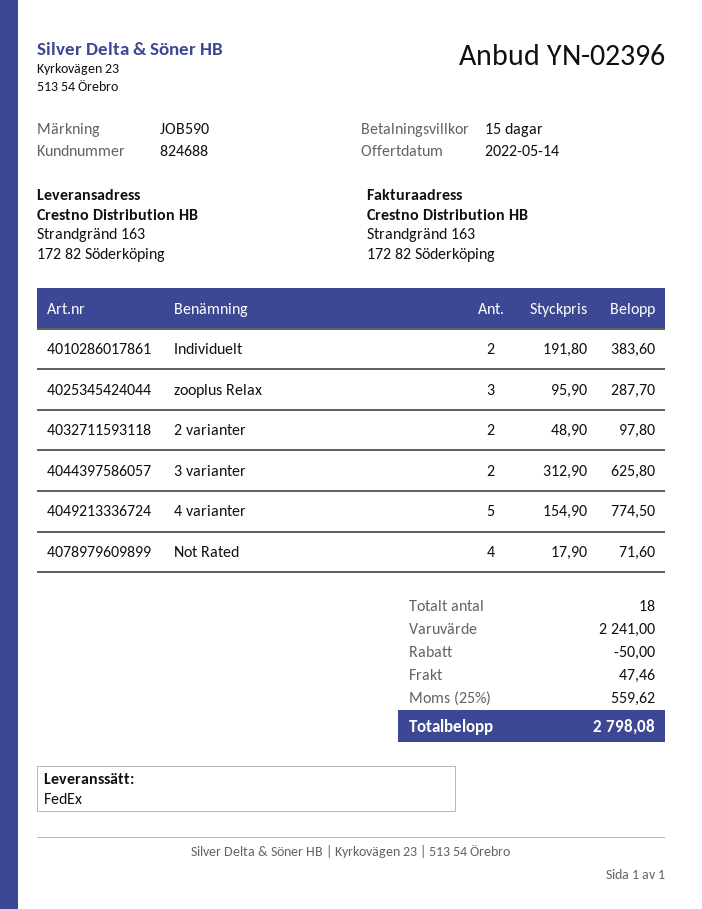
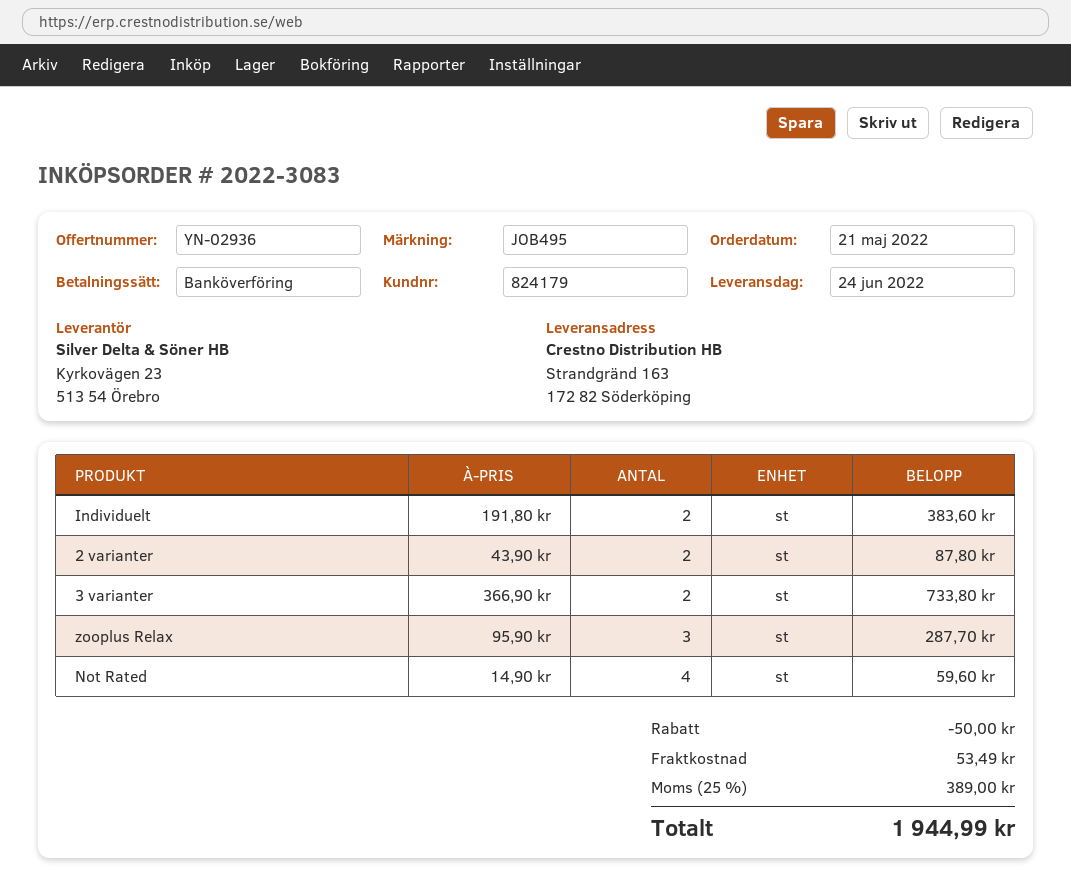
quote number: YN-02396 -> YN-02936
customer number: 824688 -> 824179
reference: JOB590 -> JOB495
2 varianter: 2 x 48.90 = 97.80 -> 2 x 43.90 = 87.80
3 varianter: 2 x 312.90 = 625.80 -> 2 x 366.90 = 733.80
4 varianter: 5 x 154.90 = 774.50 -> none
Not Rated: 4 x 17.90 = 71.60 -> 4 x 14.90 = 59.60
shipping: 47.46 -> 53.49
tax: 25% = 559.62 -> 25% = 389.00
total: 2798.08 -> 1944.99

